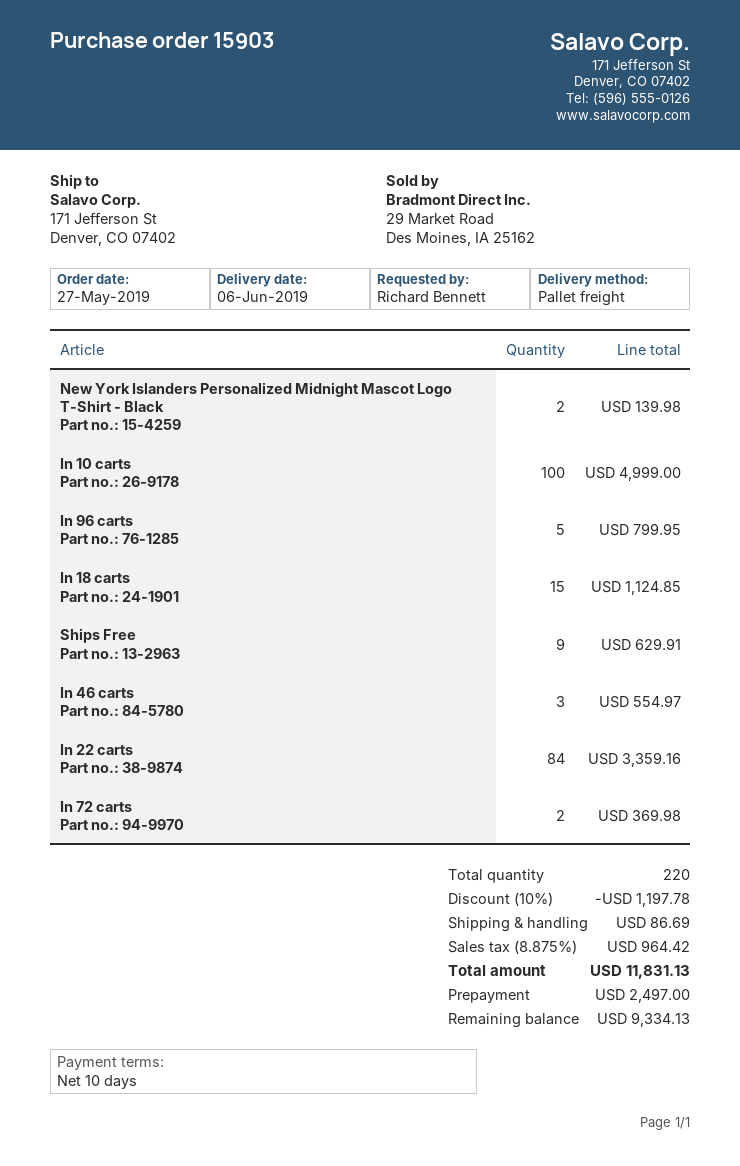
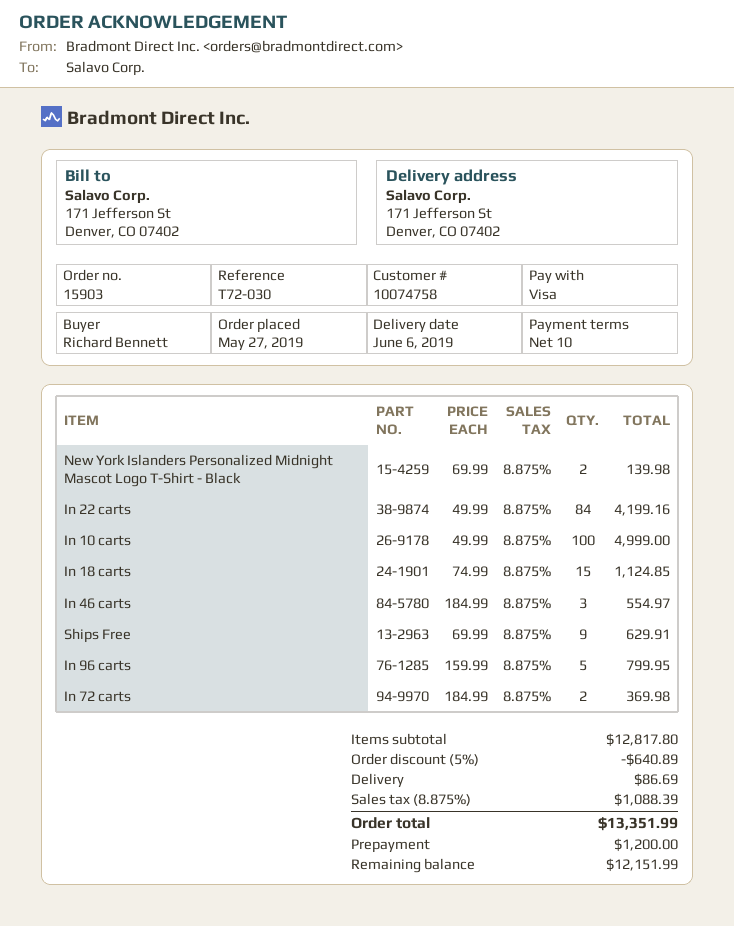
In 22 carts: 84 for 3359.16 -> 84 for 4199.16
discount: 10% = 1197.78 -> 5% = 640.89
tax: 8.875% = 964.42 -> 8.875% = 1088.39
total: 11831.13 -> 13351.99
deposit: 2497.00 -> 1200.00
balance: 9334.13 -> 12151.99

